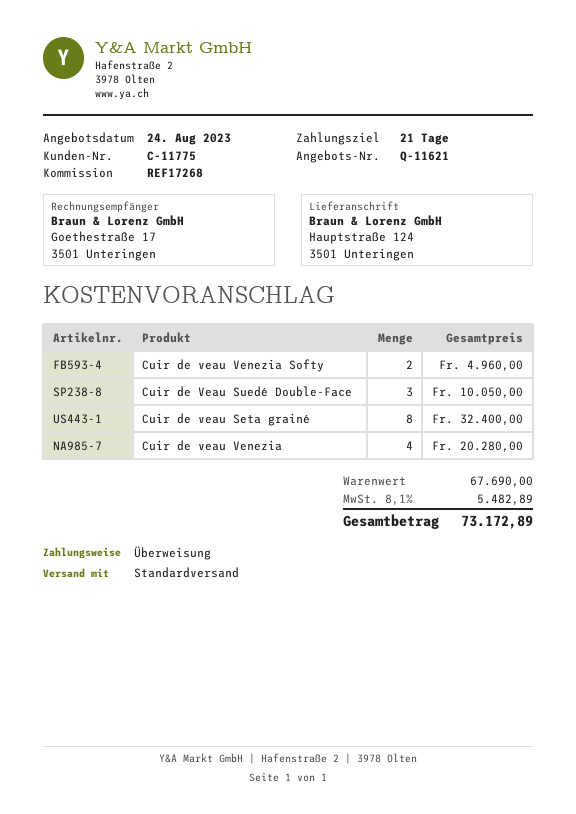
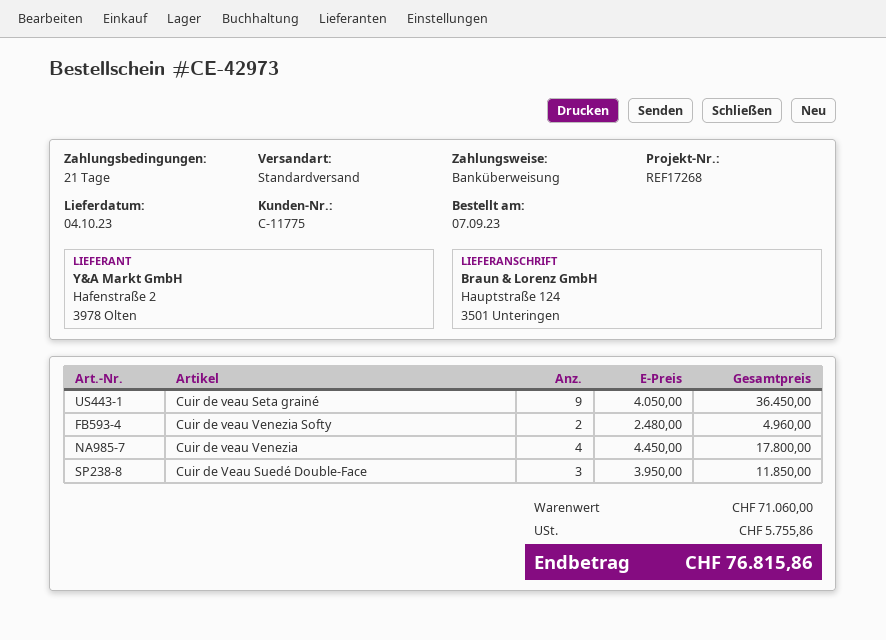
Cuir de Veau Suedé Double-Face: 3 for 10050.00 -> 3 for 11850.00
Cuir de veau Seta grainé: 8 for 32400.00 -> 9 for 36450.00
Cuir de veau Venezia: 4 for 20280.00 -> 4 for 17800.00
subtotal: 67690.00 -> 71060.00
tax: 5482.89 -> 5755.86
total: 73172.89 -> 76815.86

